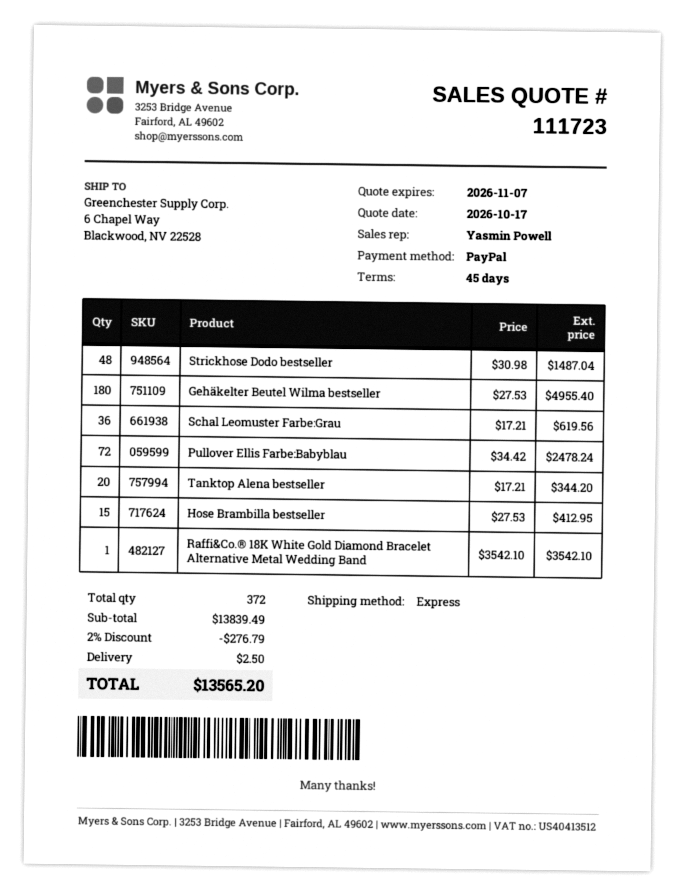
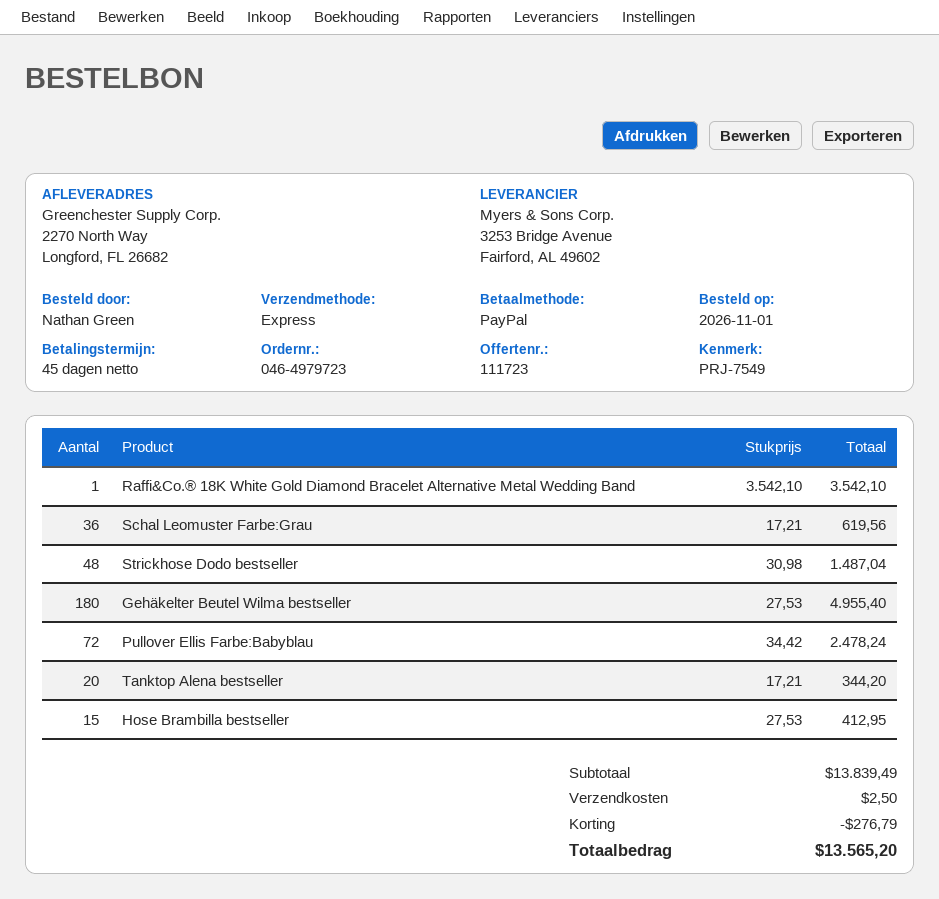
ship to: 6 Chapel Way, Blackwood, NV 22528 -> 2270 North Way, Longford, FL 26682

